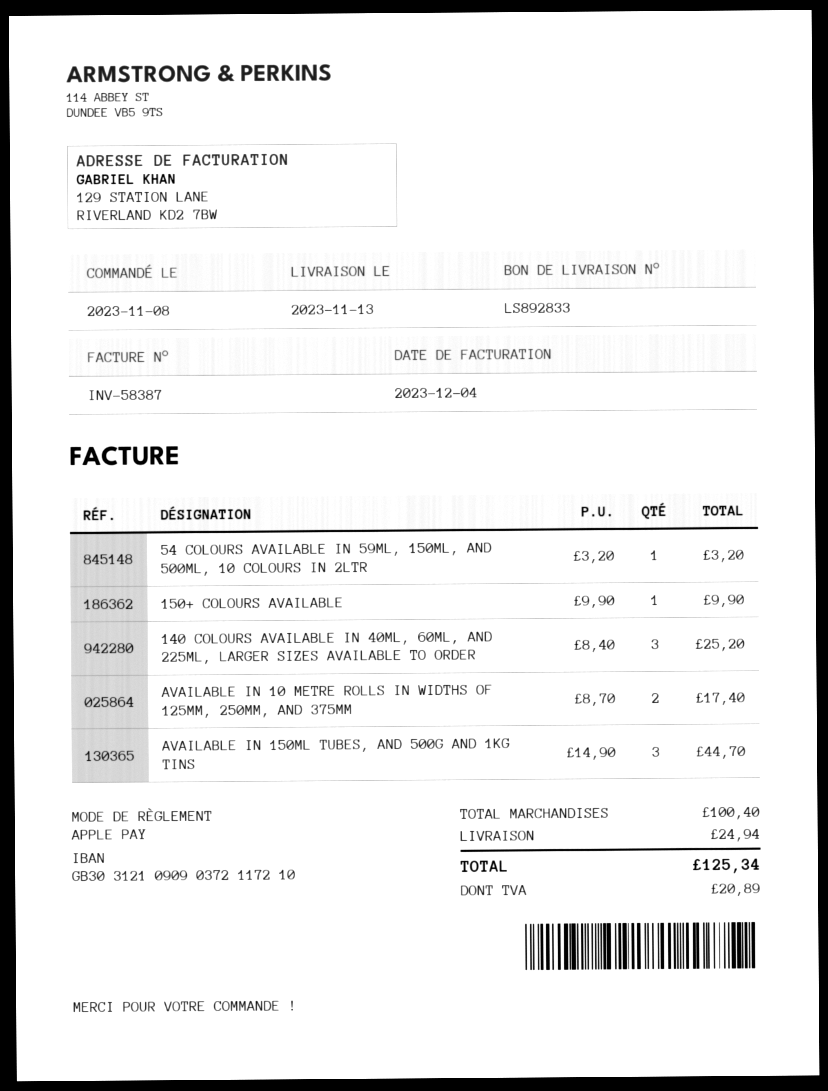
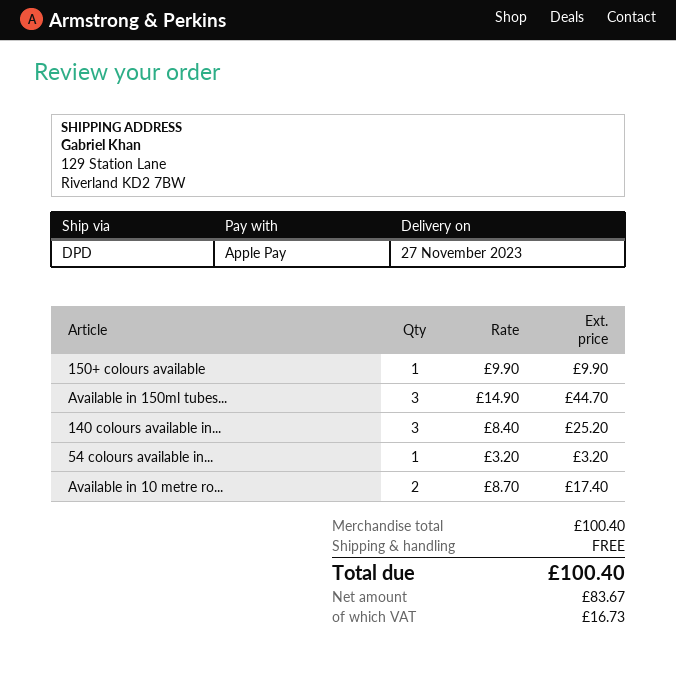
delivery date: 2023-11-13 -> 2023-11-27
shipping: 24.94 -> 0.00
tax: 20.89 -> 16.73
total: 125.34 -> 100.40

